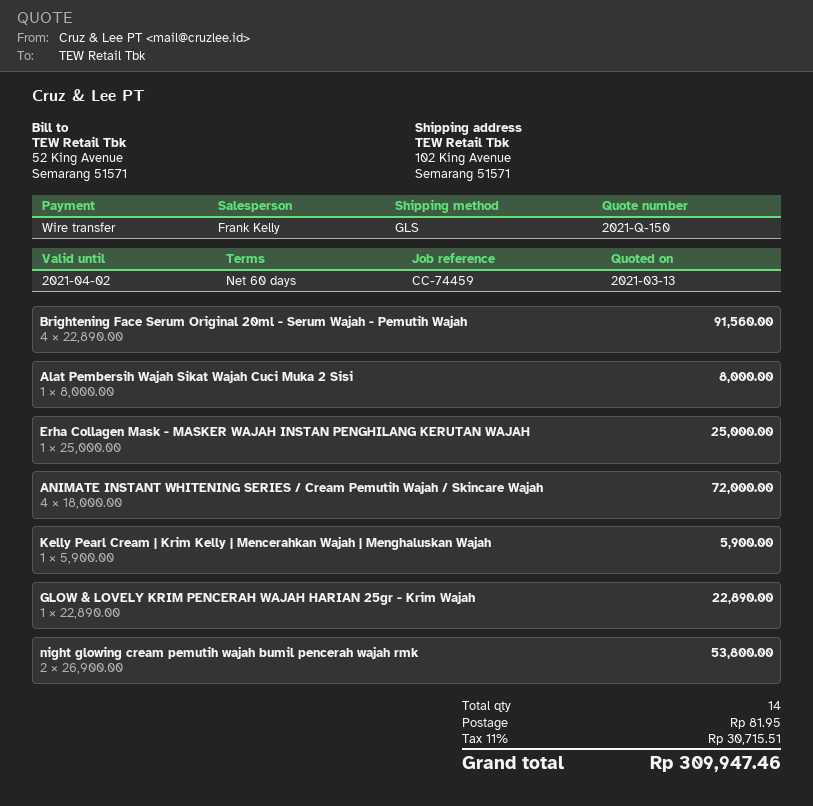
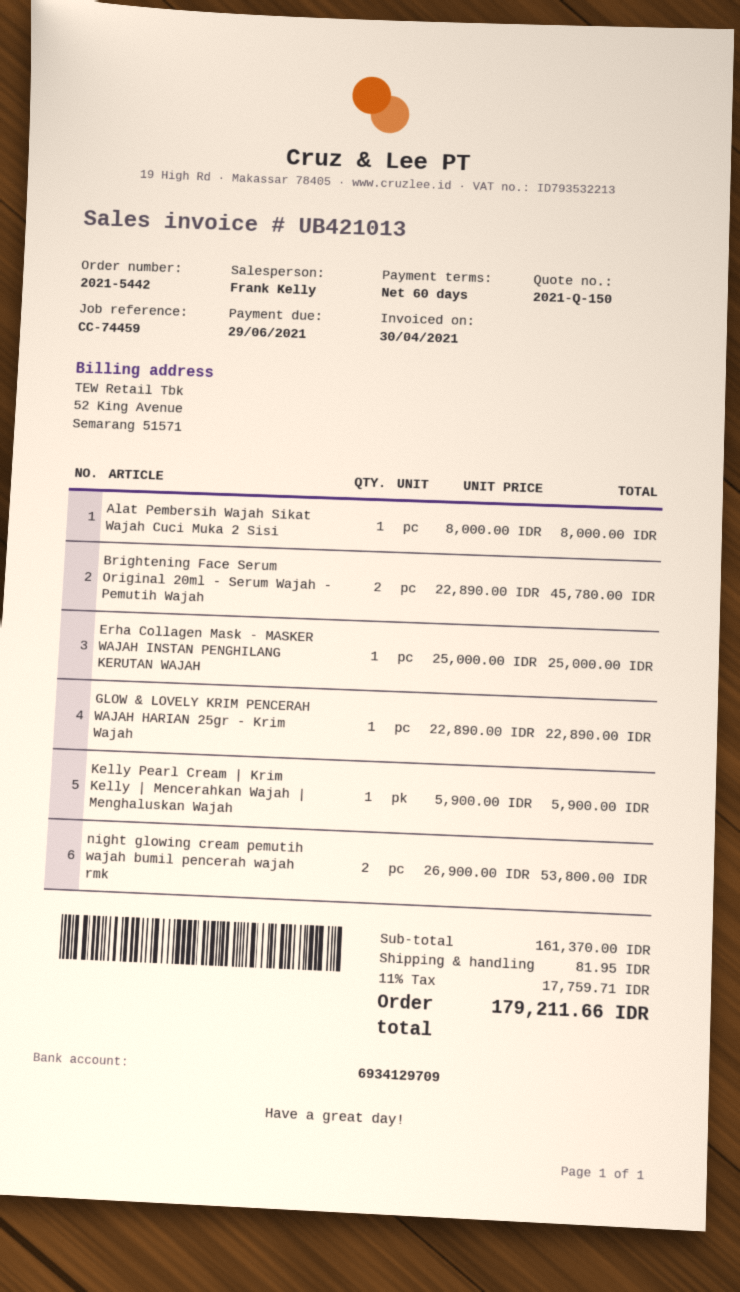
Brightening Face Serum Original 20ml - Serum Wajah - Pemutih Wajah: 4 x 22890.00 = 91560.00 -> 2 x 22890.00 = 45780.00
ANIMATE INSTANT WHITENING SERIES / Cream Pemutih Wajah / Skincare Wajah: 4 x 18000.00 = 72000.00 -> none
tax: 11% = 30715.51 -> 11% = 17759.71
total: 309947.46 -> 179211.66

